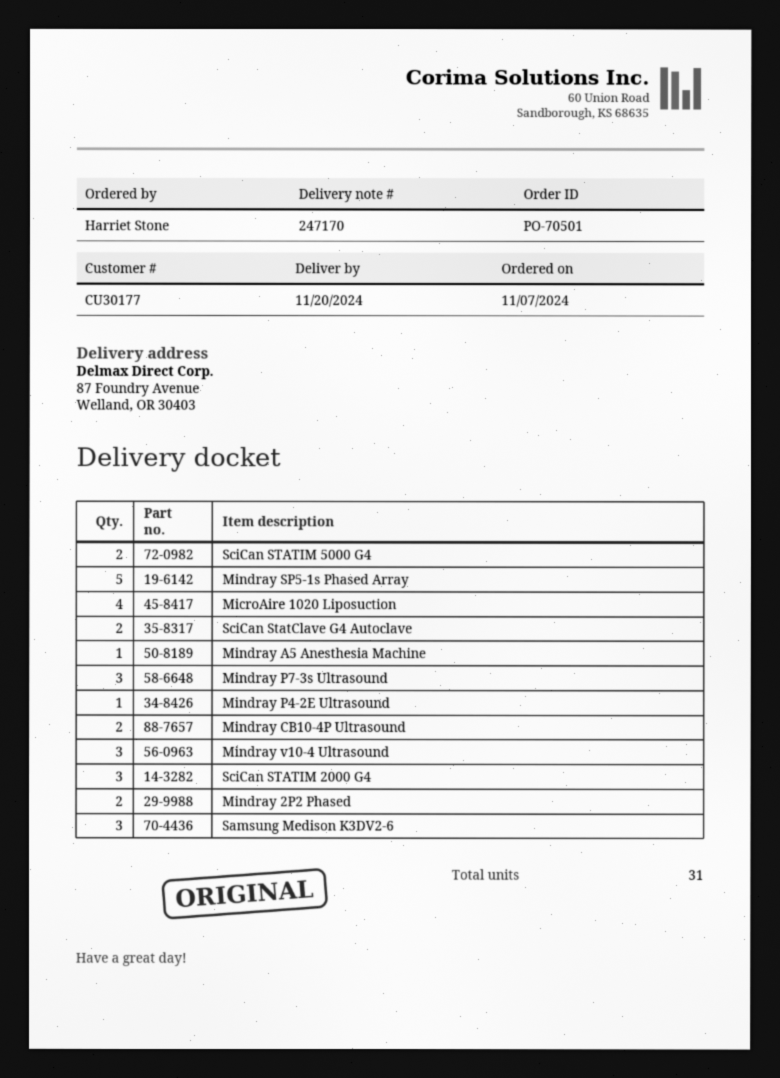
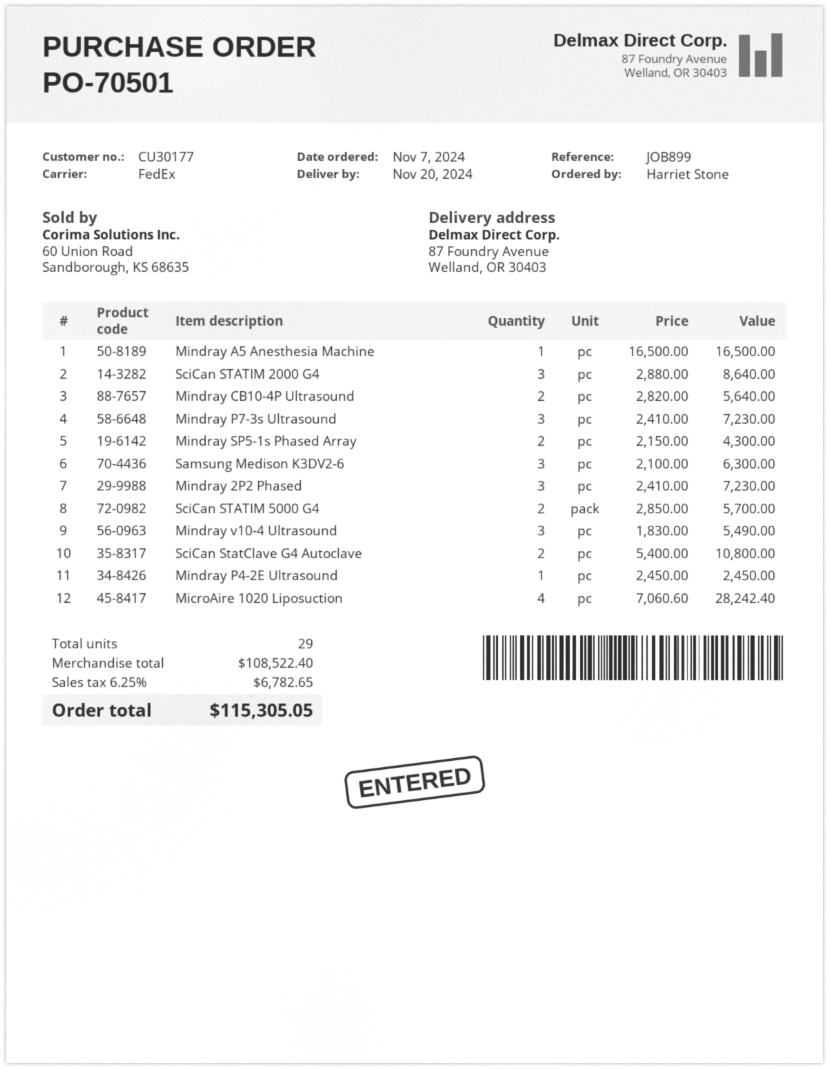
Mindray SP5-1s Phased Array: 5 -> 2
Mindray 2P2 Phased: 2 -> 3
total quantity: 31 -> 29

